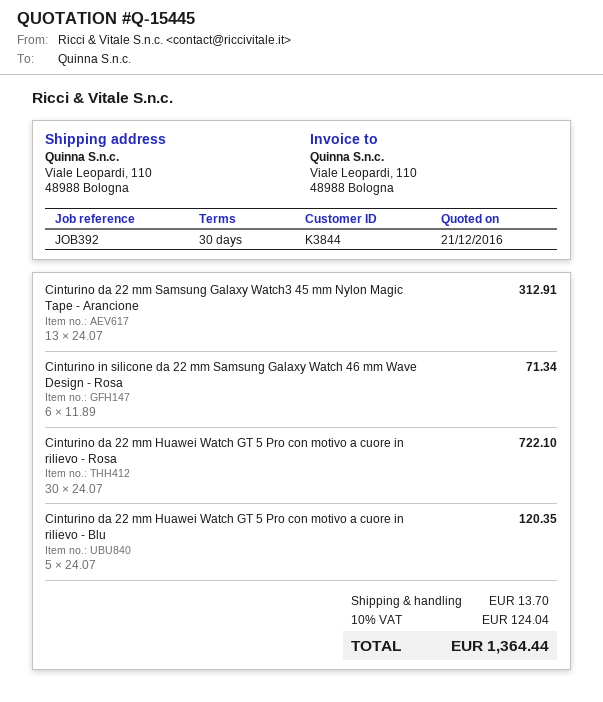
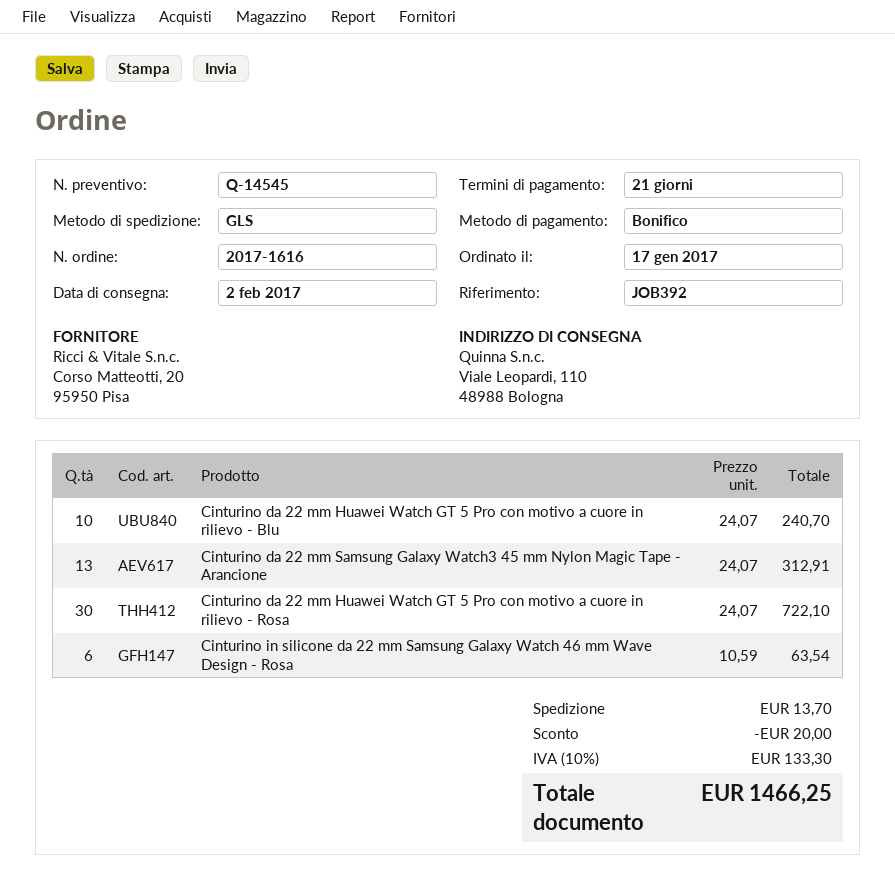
quote number: Q-15445 -> Q-14545
payment terms: 30 days -> 21 days
Cinturino in silicone da 22 mm Samsung Galaxy Watch 46 mm Wave Design - Rosa: 6 x 11.89 = 71.34 -> 6 x 10.59 = 63.54
Cinturino da 22 mm Huawei Watch GT 5 Pro con motivo a cuore in rilievo - Blu: 5 x 24.07 = 120.35 -> 10 x 24.07 = 240.70
discount: none -> 20.00
tax: 10% = 124.04 -> 10% = 133.30
total: 1364.44 -> 1466.25

